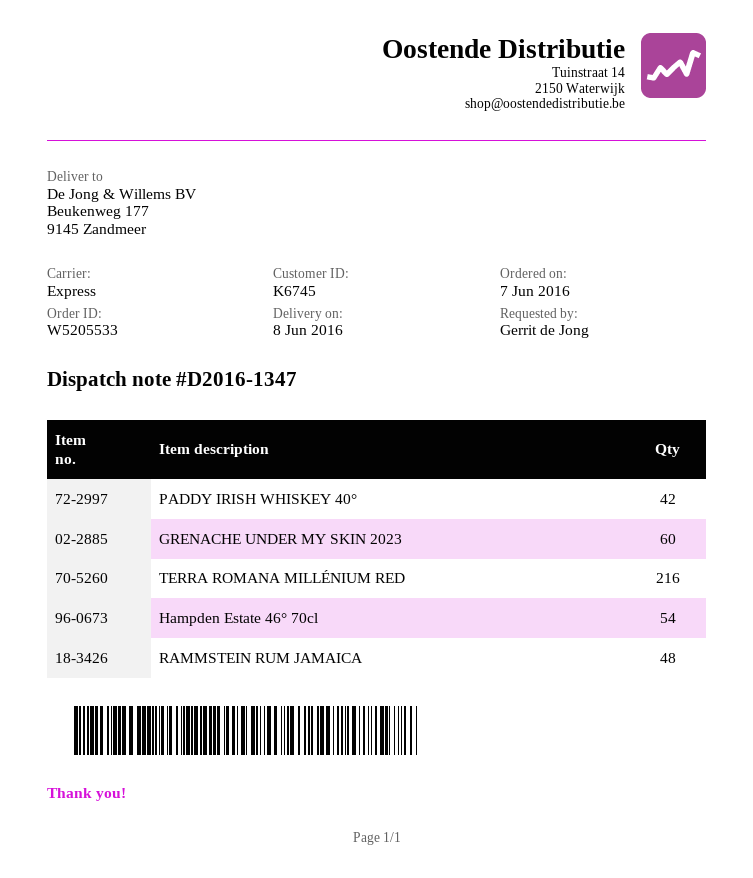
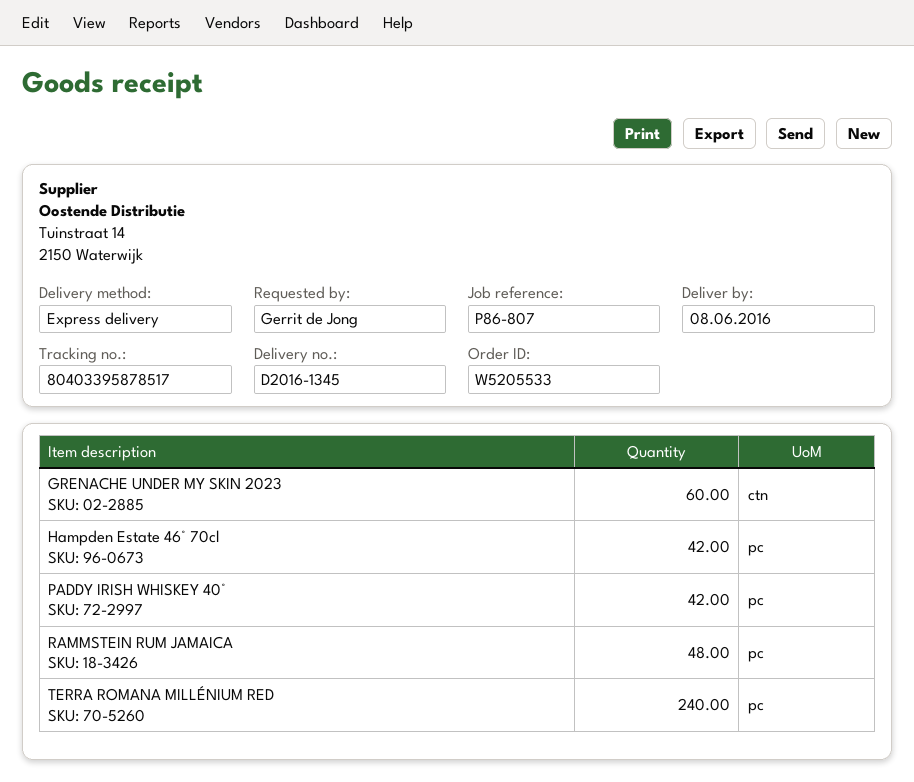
delivery note number: D2016-1347 -> D2016-1345
TERRA ROMANA MILLÉNIUM RED: 216 -> 240
Hampden Estate 46° 70cl: 54 -> 42

